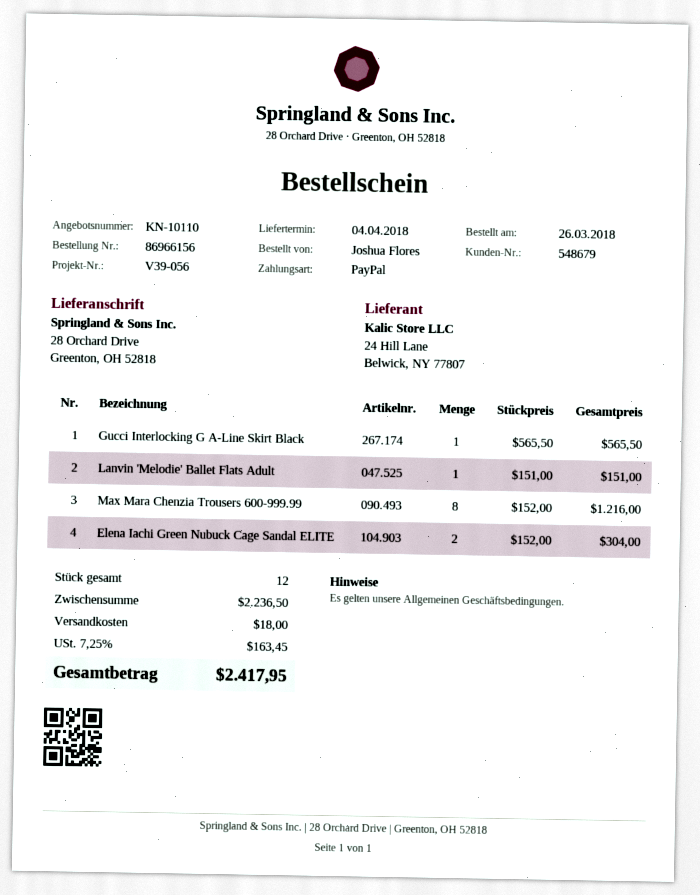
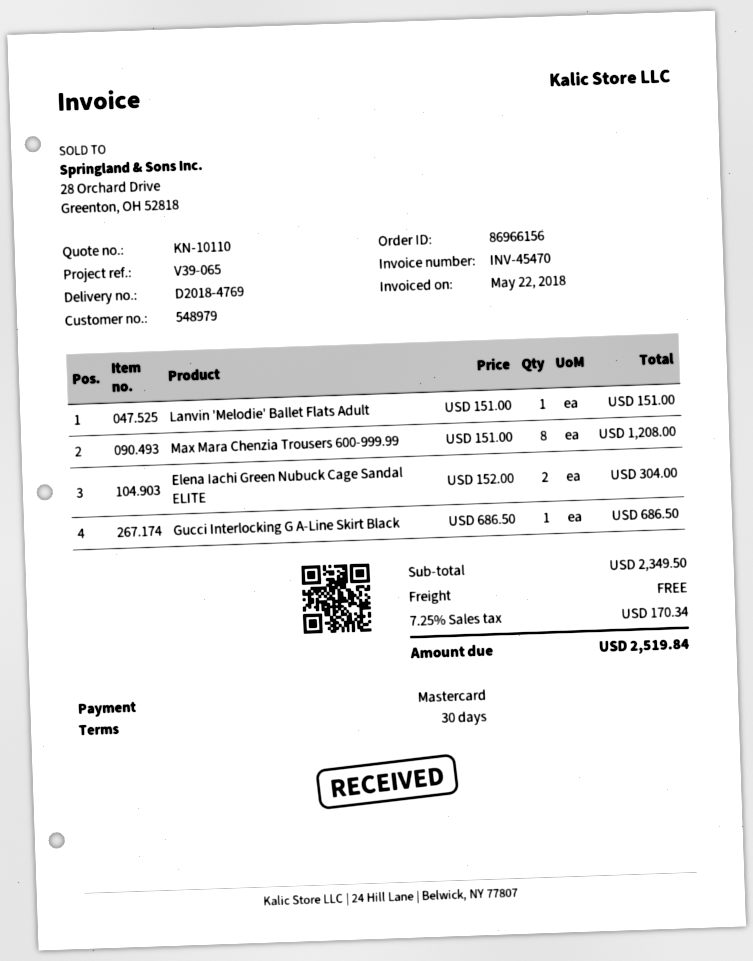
customer number: 548679 -> 548979
reference: V39-056 -> V39-065
payment method: PayPal -> Mastercard
Gucci Interlocking G A-Line Skirt Black: 1 x 565.50 = 565.50 -> 1 x 686.50 = 686.50
Max Mara Chenzia Trousers 600-999.99: 8 x 152.00 = 1216.00 -> 8 x 151.00 = 1208.00
subtotal: 2236.50 -> 2349.50
shipping: 18.00 -> 0.00
tax: 7.25% = 163.45 -> 7.25% = 170.34
total: 2417.95 -> 2519.84

